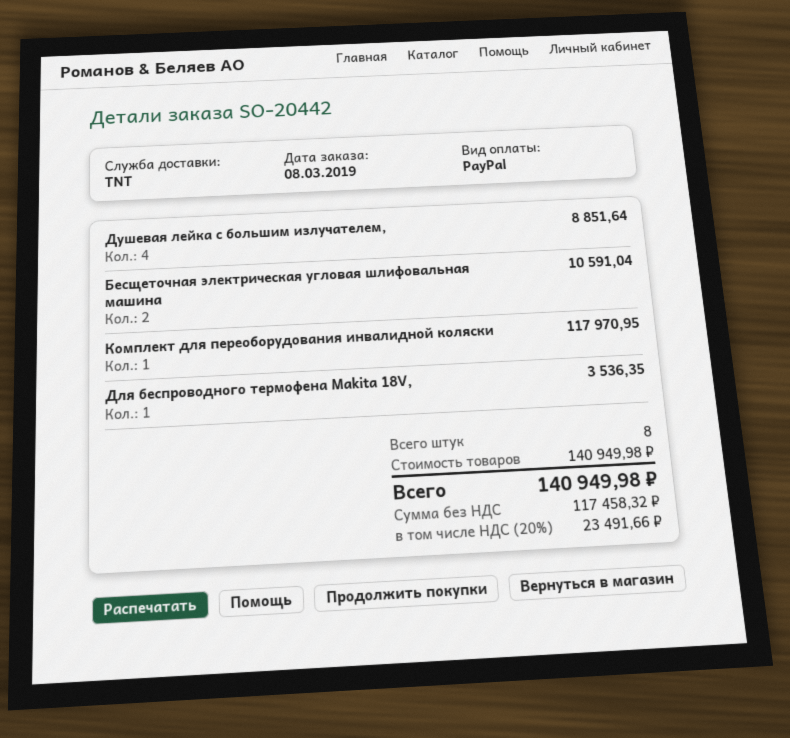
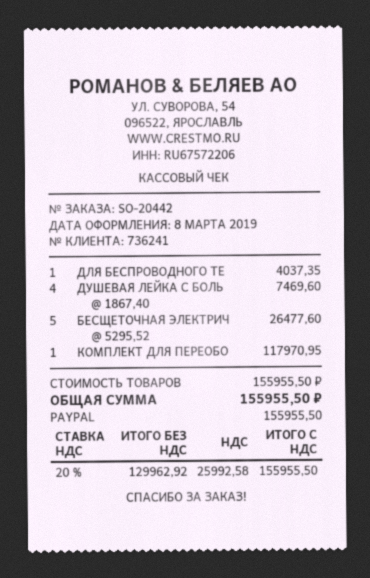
Душевая лейка с большим излучателем,: 4 for 8851.64 -> 4 for 7469.60
Бесщеточная электрическая угловая шлифовальная машина: 2 for 10591.04 -> 5 for 26477.60
Для беспроводного термофена Makita 18V,: 1 for 3536.35 -> 1 for 4037.35
subtotal: 140949.98 -> 155955.50
net: 117458.32 -> 129962.92
tax: 20% = 23491.66 -> 20% = 25992.58
total: 140949.98 -> 155955.50

